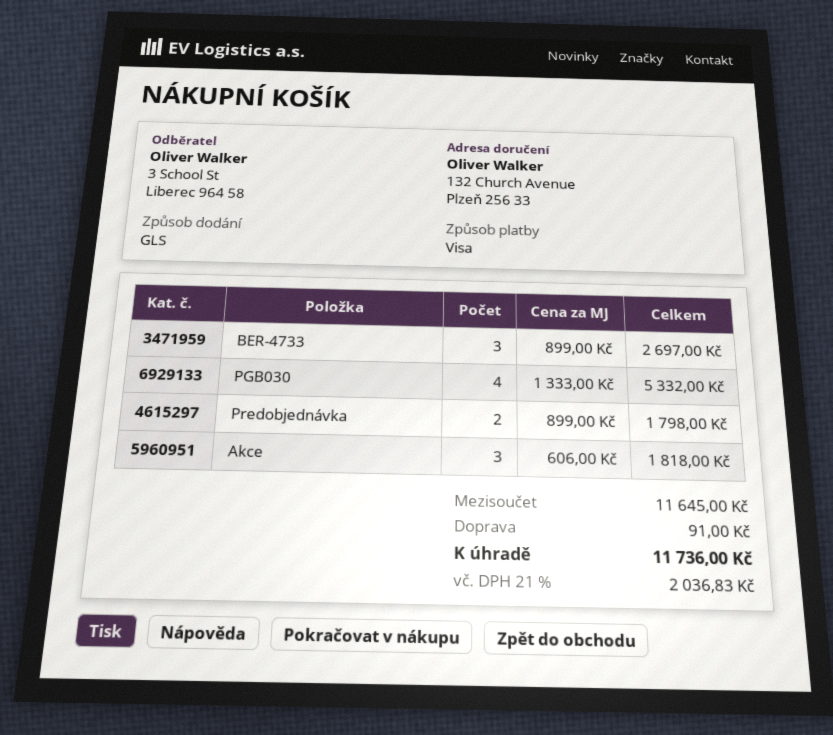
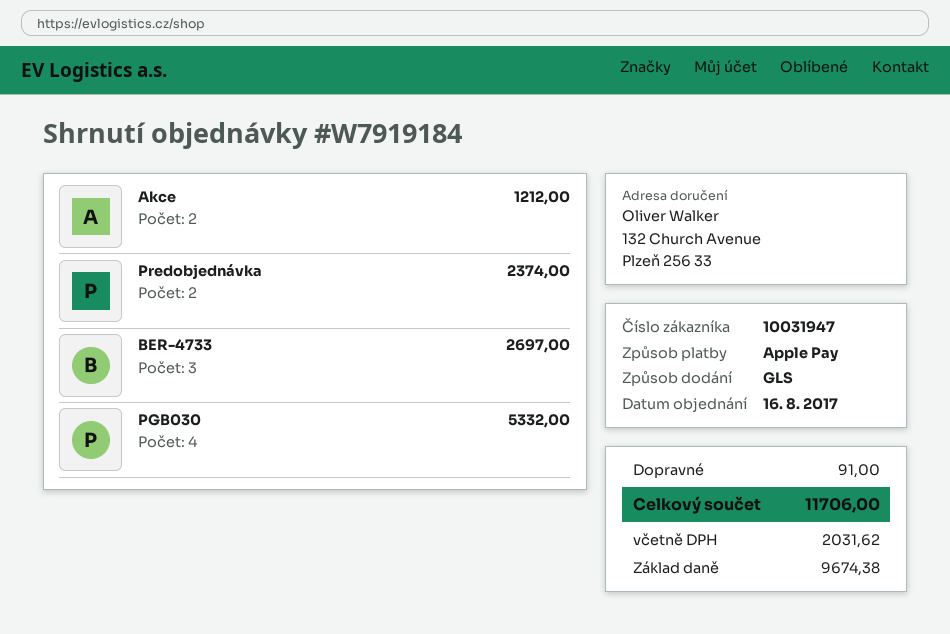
payment method: Visa -> Apple Pay
Predobjednávka: 2 for 1798.00 -> 2 for 2374.00
Akce: 3 for 1818.00 -> 2 for 1212.00
tax: 2036.83 -> 2031.62
total: 11736.00 -> 11706.00

